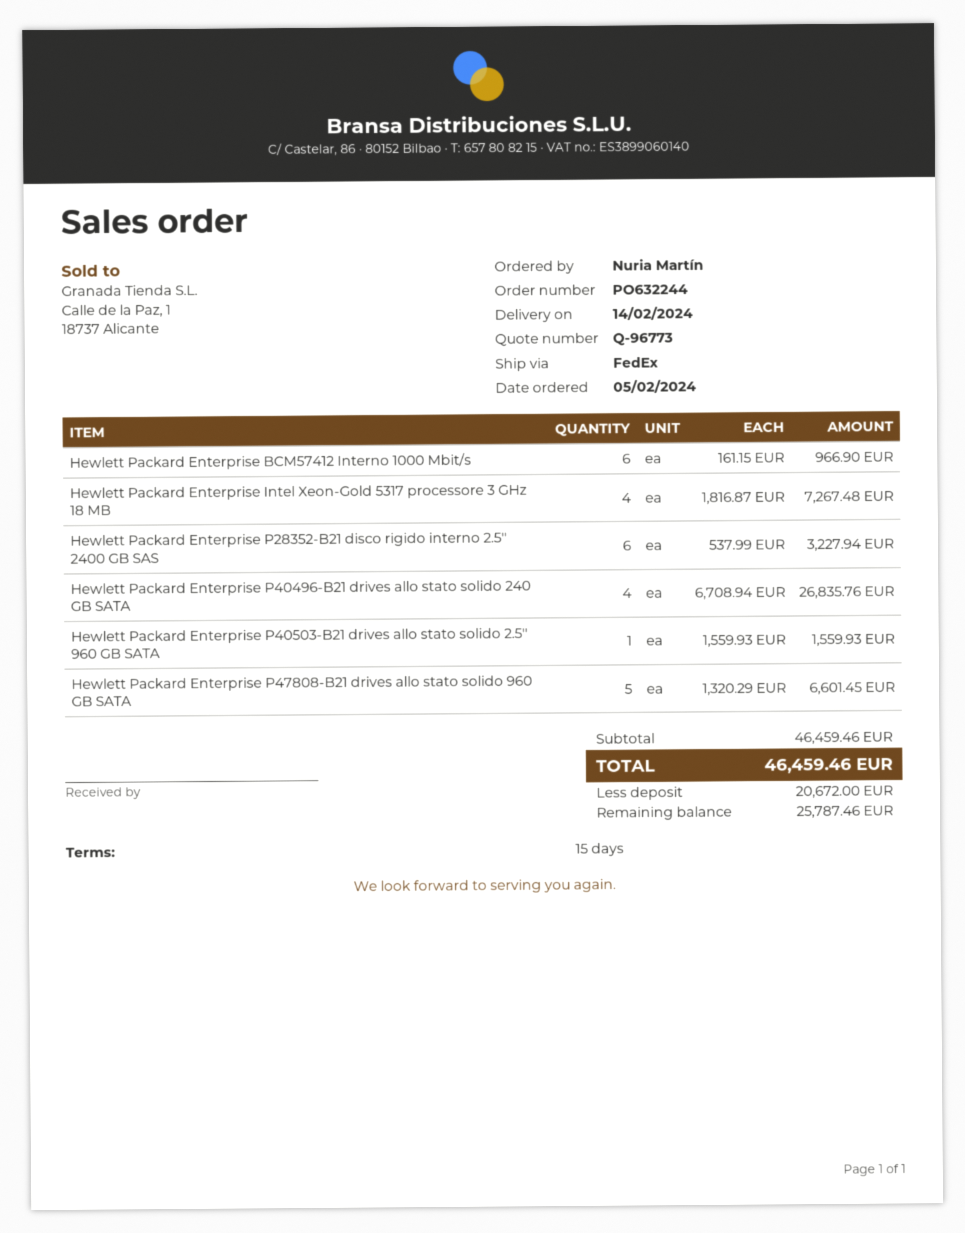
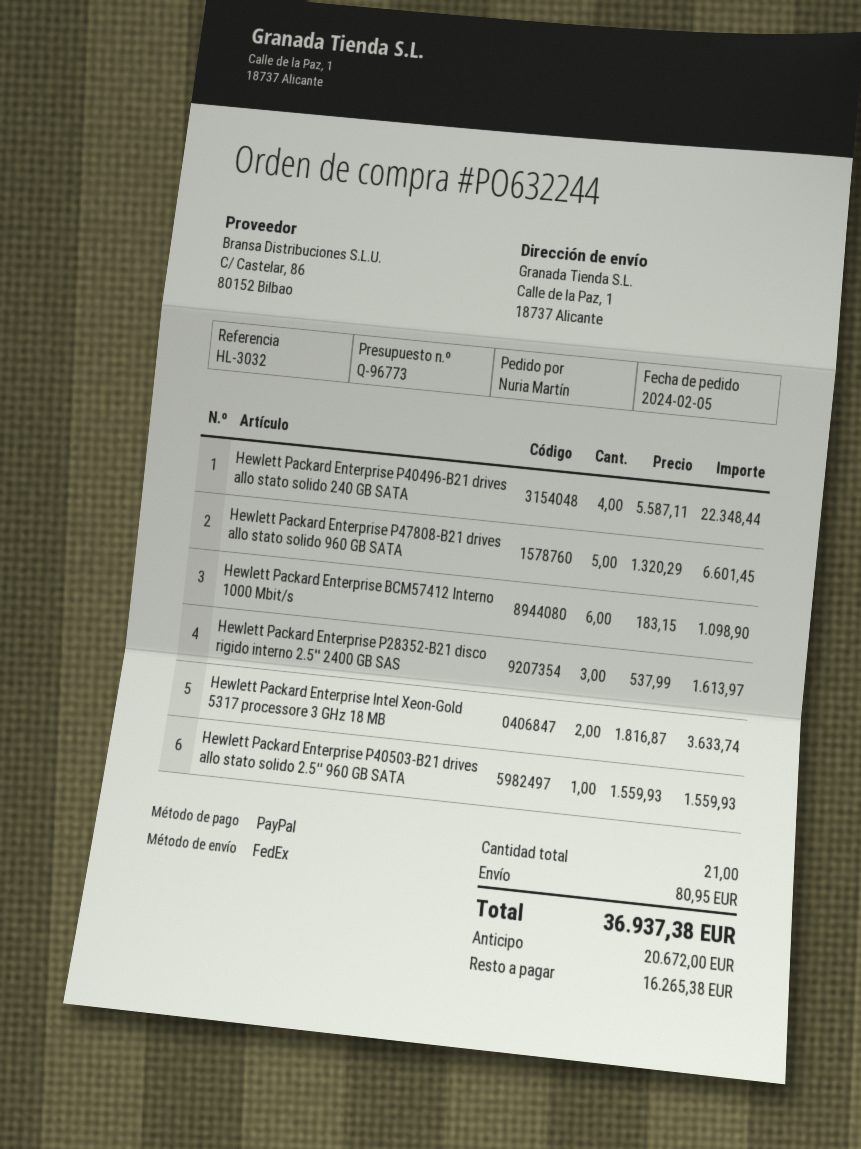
Hewlett Packard Enterprise BCM57412 Interno 1000 Mbit/s: 6 x 161.15 = 966.90 -> 6 x 183.15 = 1098.90
Hewlett Packard Enterprise Intel Xeon-Gold 5317 processore 3 GHz 18 MB: 4 x 1816.87 = 7267.48 -> 2 x 1816.87 = 3633.74
Hewlett Packard Enterprise P28352-B21 disco rigido interno 2.5'' 2400 GB SAS: 6 x 537.99 = 3227.94 -> 3 x 537.99 = 1613.97
Hewlett Packard Enterprise P40496-B21 drives allo stato solido 240 GB SATA: 4 x 6708.94 = 26835.76 -> 4 x 5587.11 = 22348.44
shipping: none -> 80.95
total: 46459.46 -> 36937.38
balance: 25787.46 -> 16265.38

